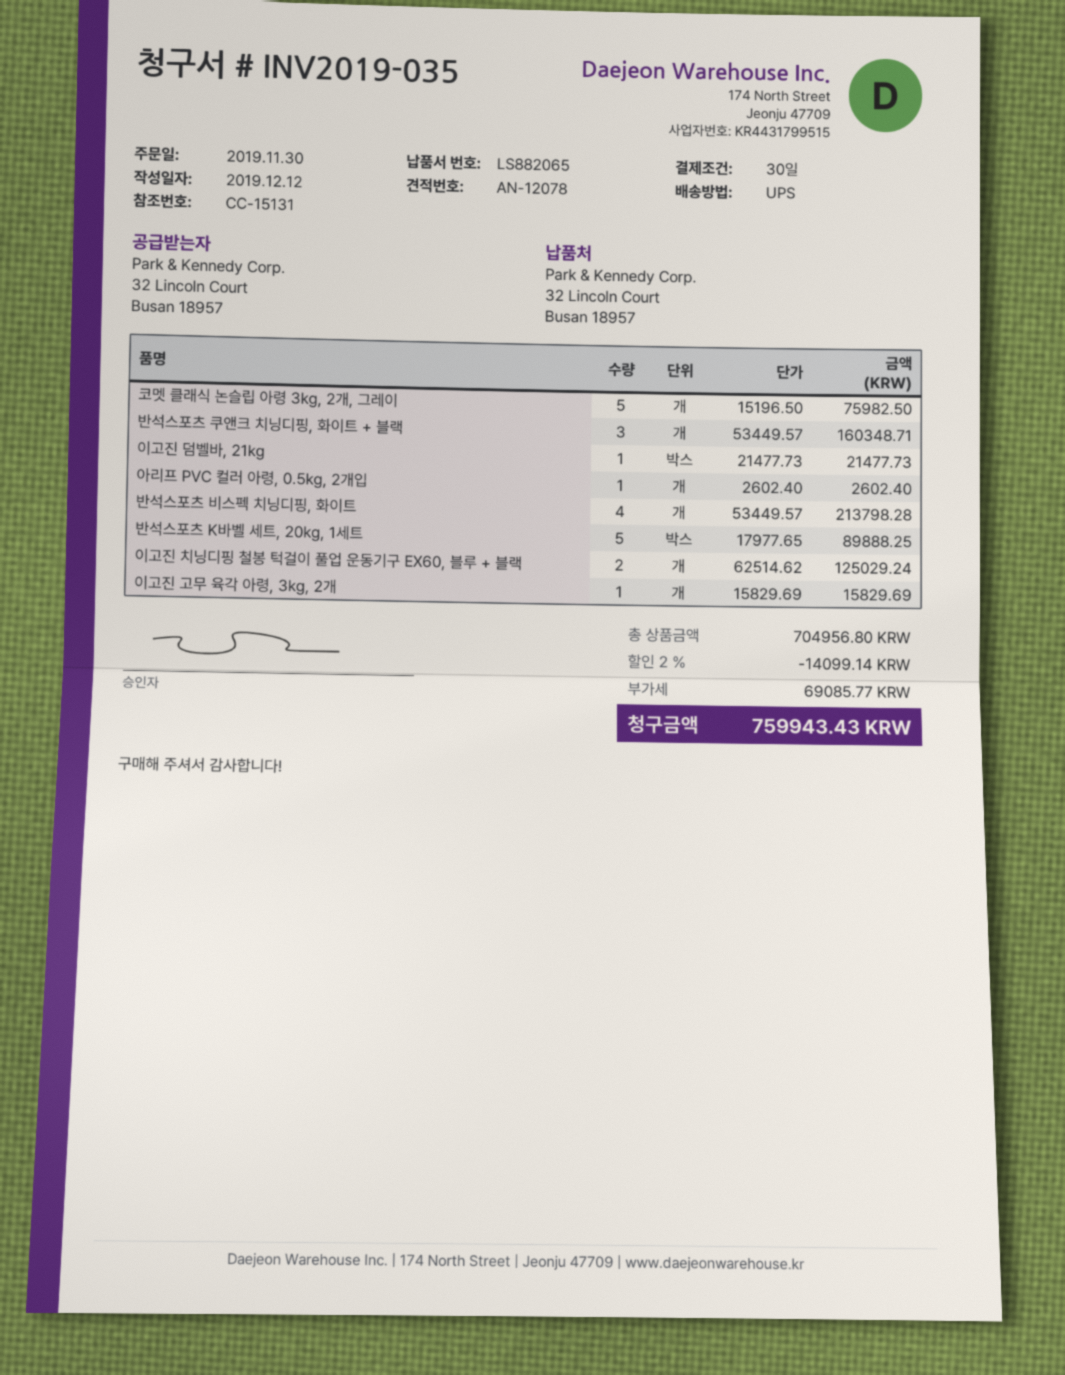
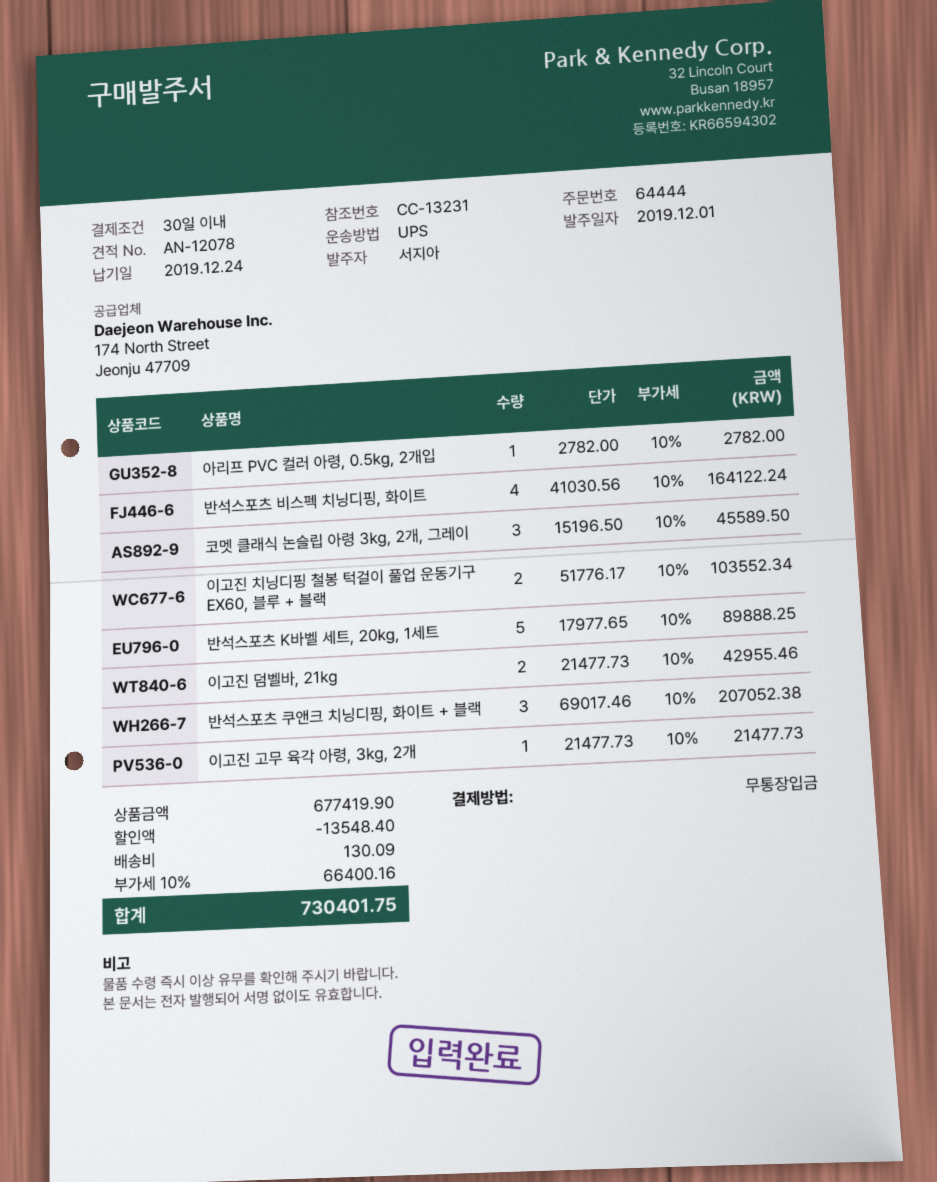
order date: 2019-11-30 -> 2019-12-01
reference: CC-15131 -> CC-13231
코멧 클래식 논슬립 아령 3kg, 2개, 그레이: 5 x 15196.50 = 75982.50 -> 3 x 15196.50 = 45589.50
반석스포츠 쿠앤크 치닝디핑, 화이트 + 블랙: 3 x 53449.57 = 160348.71 -> 3 x 69017.46 = 207052.38
이고진 덤벨바, 21kg: 1 x 21477.73 = 21477.73 -> 2 x 21477.73 = 42955.46
아리프 PVC 컬러 아령, 0.5kg, 2개입: 1 x 2602.40 = 2602.40 -> 1 x 2782.00 = 2782.00
반석스포츠 비스펙 치닝디핑, 화이트: 4 x 53449.57 = 213798.28 -> 4 x 41030.56 = 164122.24
이고진 치닝디핑 철봉 턱걸이 풀업 운동기구 EX60, 블루 + 블랙: 2 x 62514.62 = 125029.24 -> 2 x 51776.17 = 103552.34
이고진 고무 육각 아령, 3kg, 2개: 1 x 15829.69 = 15829.69 -> 1 x 21477.73 = 21477.73
subtotal: 704956.80 -> 677419.90
discount: 14099.14 -> 13548.40
shipping: none -> 130.09
tax: 69085.77 -> 66400.16
total: 759943.43 -> 730401.75

